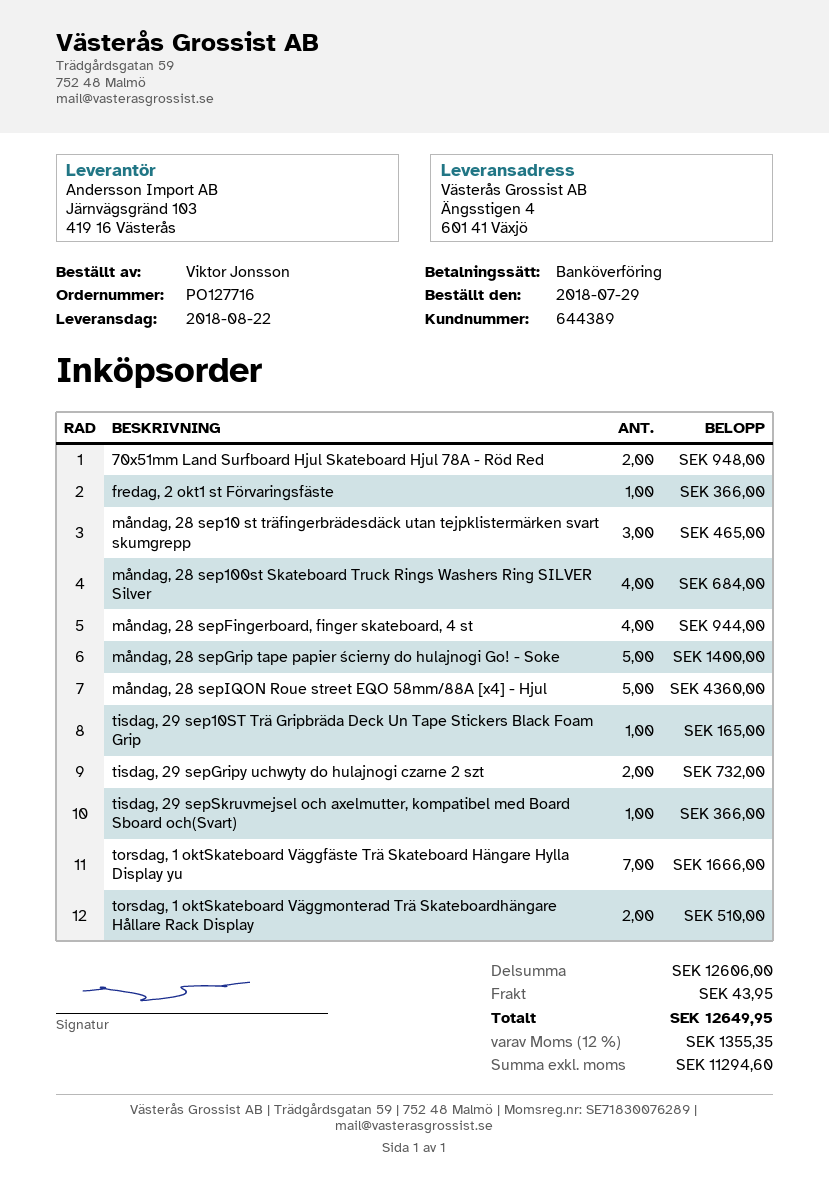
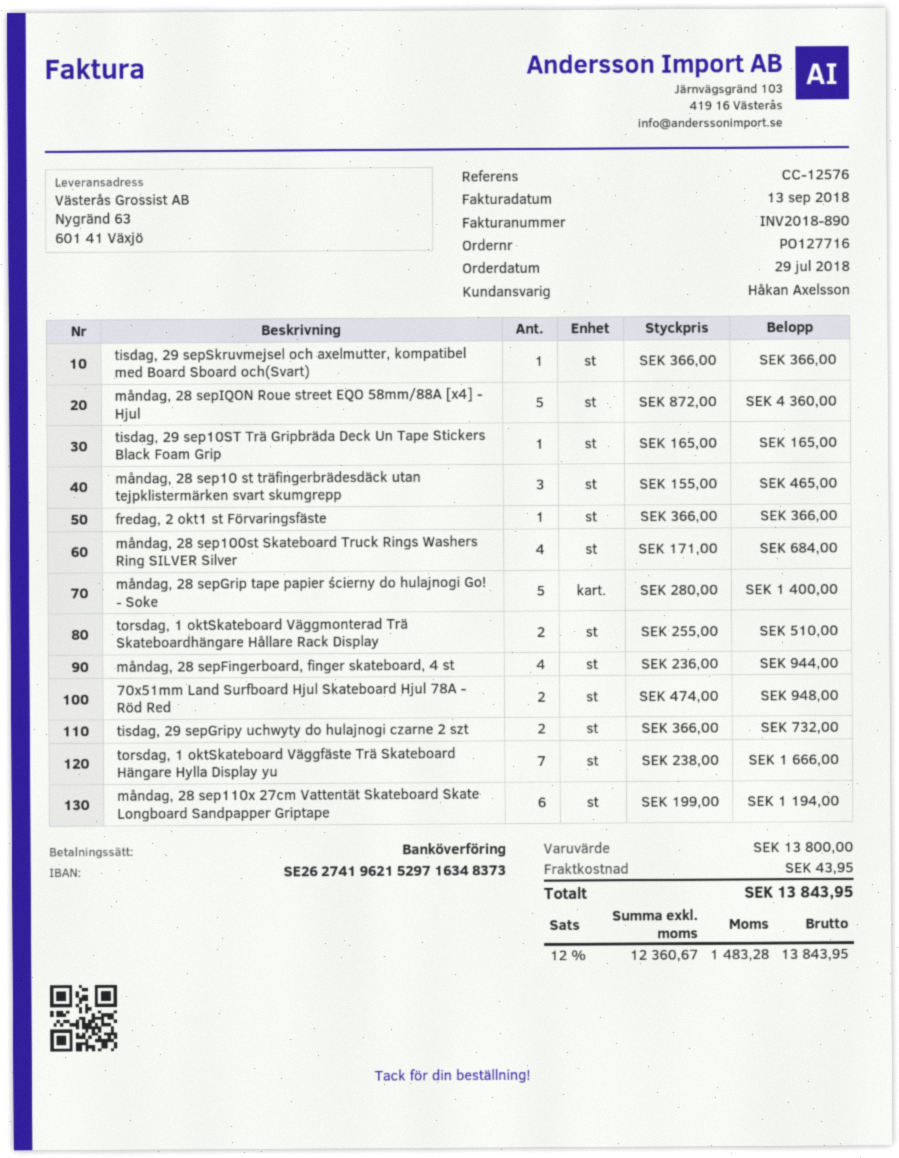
ship to: Ängsstigen 4, 601 41 Växjö -> Nygränd 63, 601 41 Växjö
måndag, 28 sep110x 27cm Vattentät Skateboard Skate Longboard Sandpapper Griptape: none -> 6 for 1194.00
subtotal: 12606.00 -> 13800.00
net: 11294.60 -> 12360.67
tax: 12% = 1355.35 -> 12% = 1483.28
total: 12649.95 -> 13843.95

